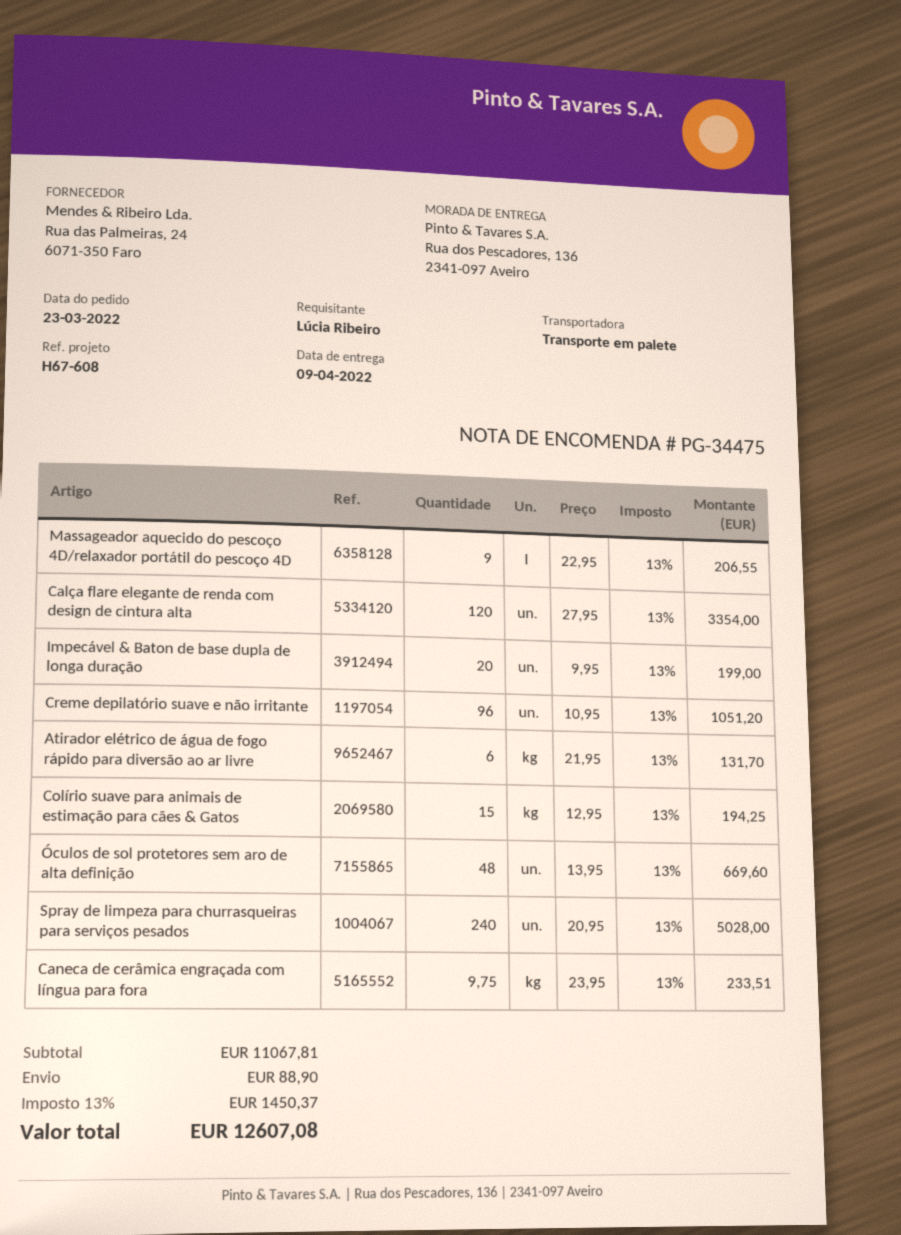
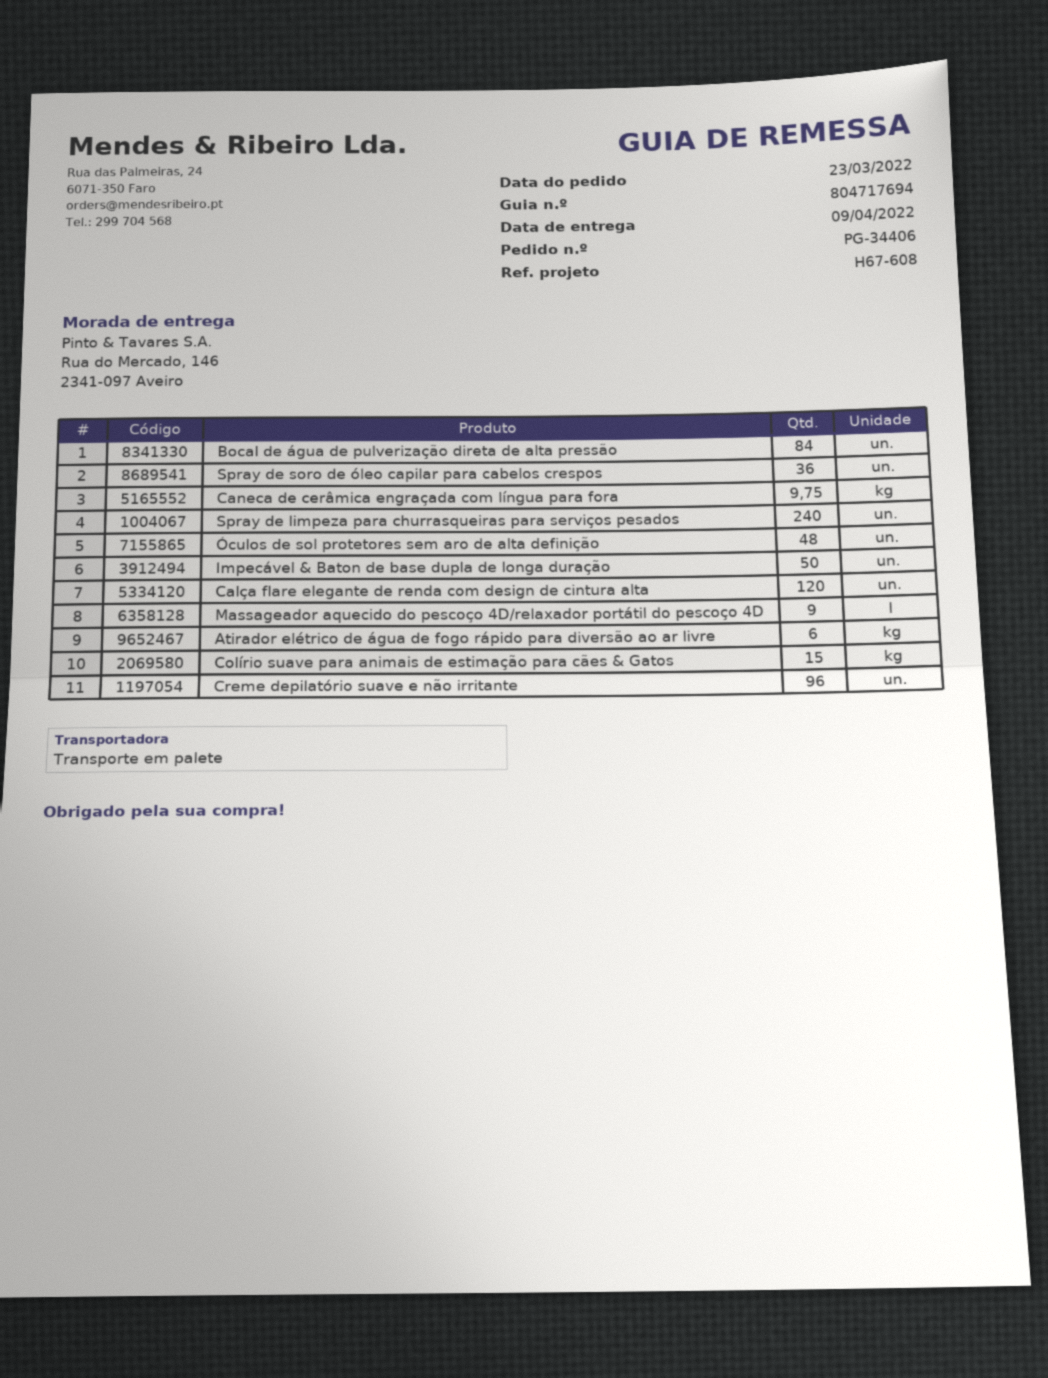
order number: PG-34475 -> PG-34406
ship to: Rua dos Pescadores, 136, 2341-097 Aveiro -> Rua do Mercado, 146, 2341-097 Aveiro
Impecável & Baton de base dupla de longa duração: 20 -> 50
Bocal de água de pulverização direta de alta pressão: none -> 84
Spray de soro de óleo capilar para cabelos crespos: none -> 36

